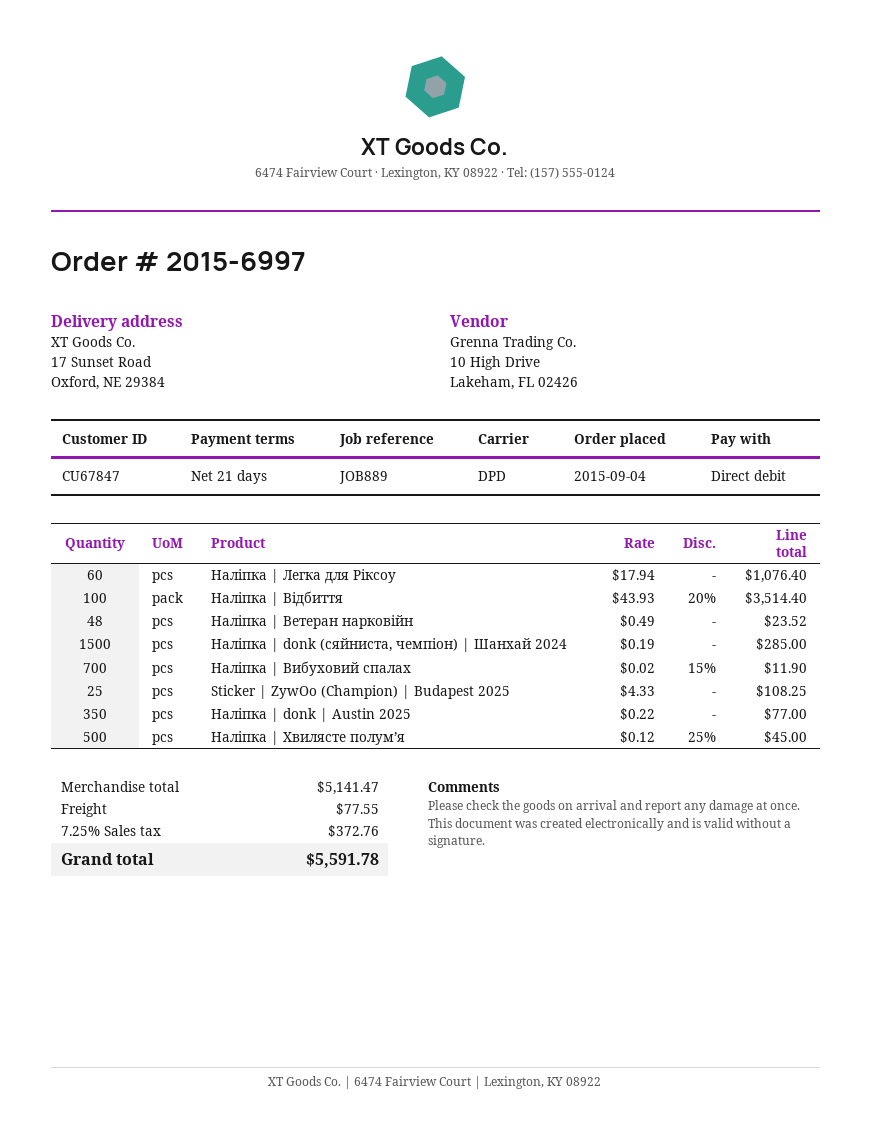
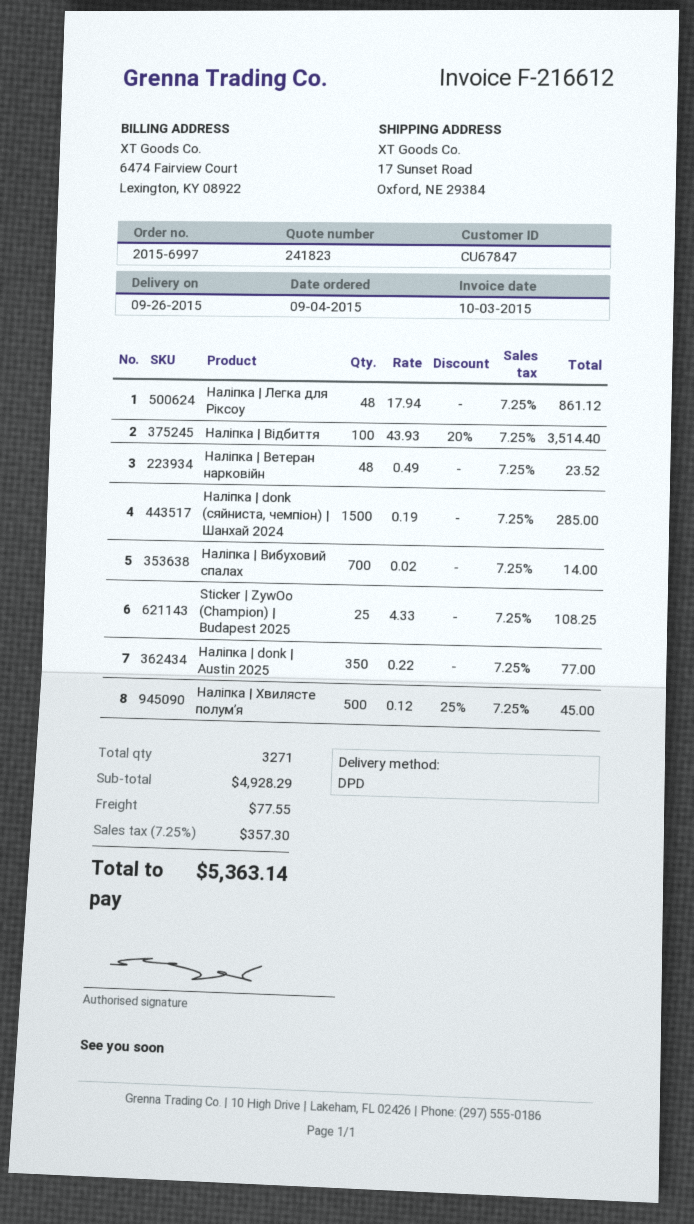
Наліпка | Легка для Ріксоу: 60 x 17.94 = 1076.40 -> 48 x 17.94 = 861.12
Наліпка | Вибуховий спалах: 700 x 0.02 - 15% = 11.90 -> 700 x 0.02 = 14.00
subtotal: 5141.47 -> 4928.29
tax: 7.25% = 372.76 -> 7.25% = 357.30
total: 5591.78 -> 5363.14

